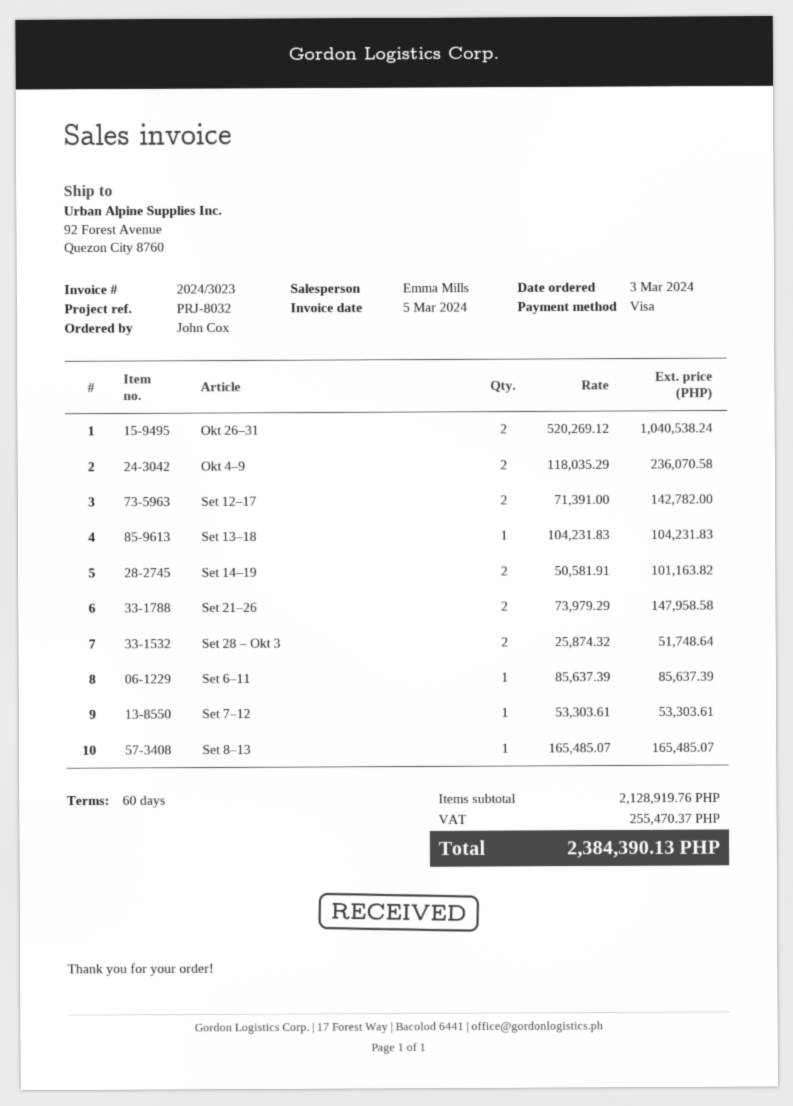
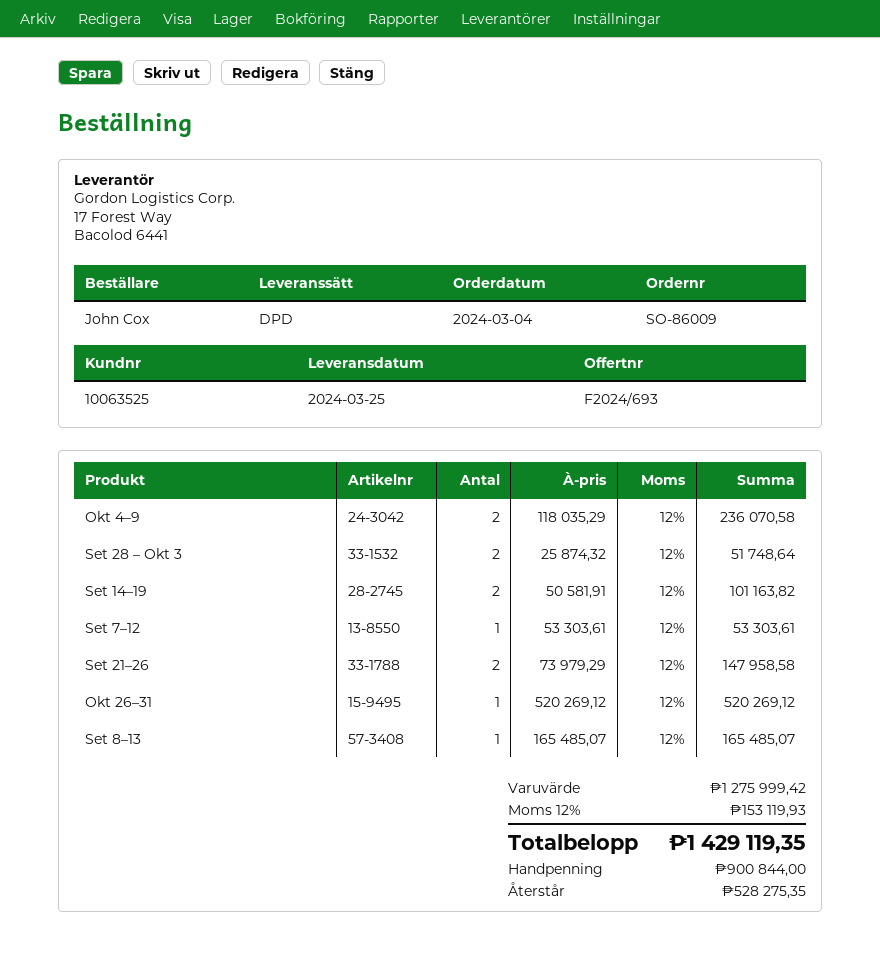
order date: 2024-03-03 -> 2024-03-04
Okt 26–31: 2 x 520269.12 = 1040538.24 -> 1 x 520269.12 = 520269.12
Set 12–17: 2 x 71391.00 = 142782.00 -> none
Set 13–18: 1 x 104231.83 = 104231.83 -> none
Set 6–11: 1 x 85637.39 = 85637.39 -> none
subtotal: 2128919.76 -> 1275999.42
tax: 255470.37 -> 153119.93
total: 2384390.13 -> 1429119.35

